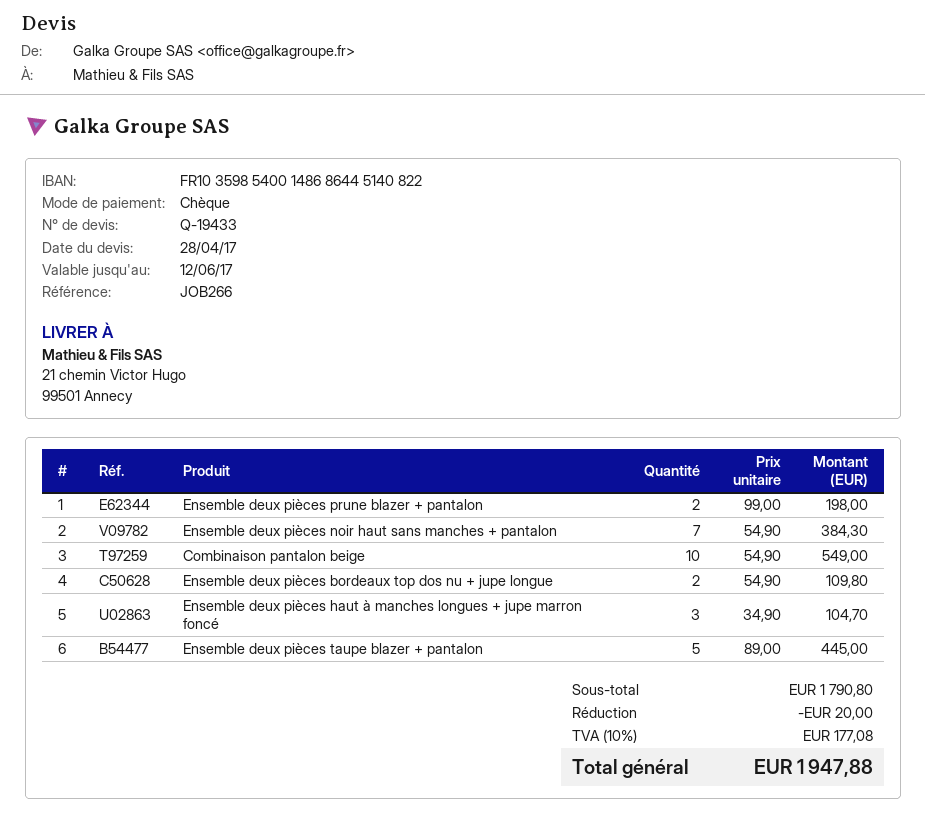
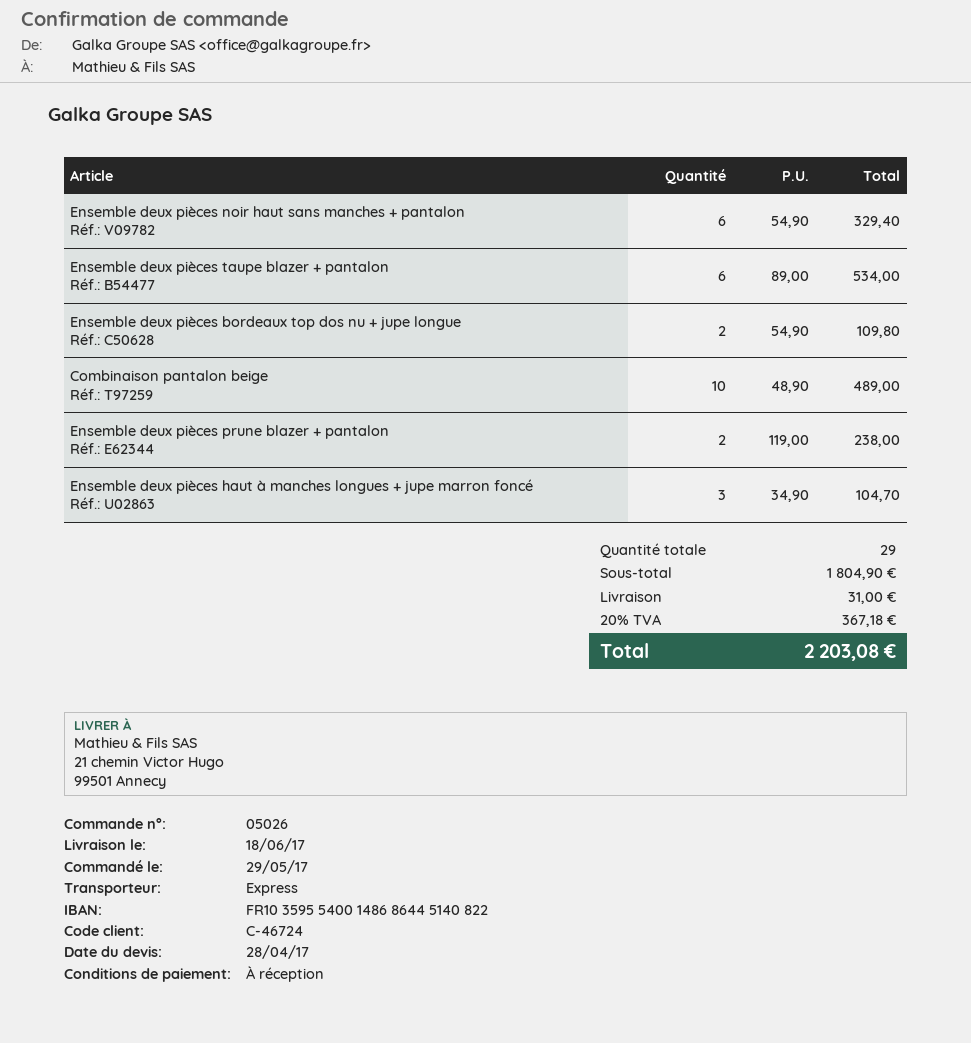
bank account: FR1035985400148686445140822 -> FR1035955400148686445140822
Ensemble deux pièces prune blazer + pantalon: 2 x 99.00 = 198.00 -> 2 x 119.00 = 238.00
Ensemble deux pièces noir haut sans manches + pantalon: 7 x 54.90 = 384.30 -> 6 x 54.90 = 329.40
Combinaison pantalon beige: 10 x 54.90 = 549.00 -> 10 x 48.90 = 489.00
Ensemble deux pièces taupe blazer + pantalon: 5 x 89.00 = 445.00 -> 6 x 89.00 = 534.00
subtotal: 1790.80 -> 1804.90
discount: 20.00 -> none
shipping: none -> 31.00
tax: 10% = 177.08 -> 20% = 367.18
total: 1947.88 -> 2203.08

